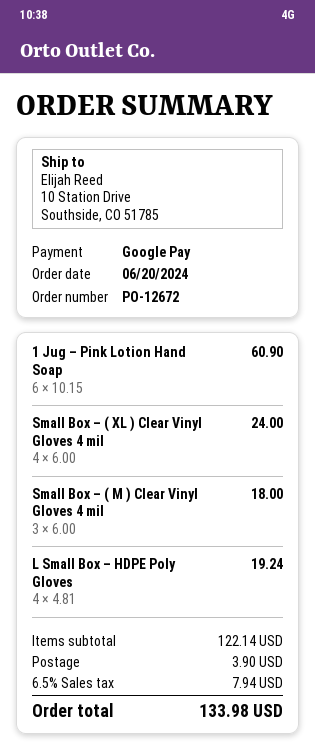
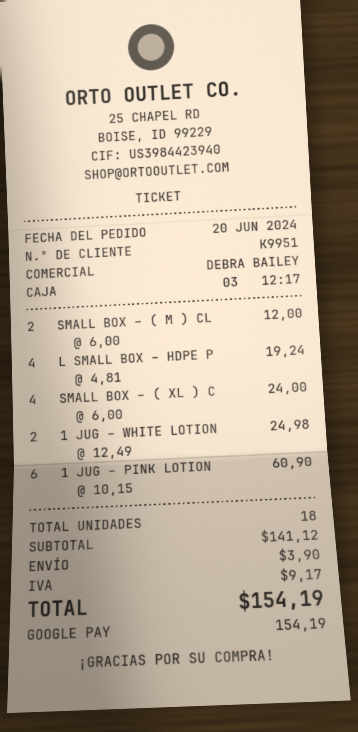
Small Box – ( M ) Clear Vinyl Gloves 4 mil: 3 x 6.00 = 18.00 -> 2 x 6.00 = 12.00
1 JUG – WHITE LOTION: none -> 2 x 12.49 = 24.98
subtotal: 122.14 -> 141.12
tax: 7.94 -> 9.17
total: 133.98 -> 154.19

